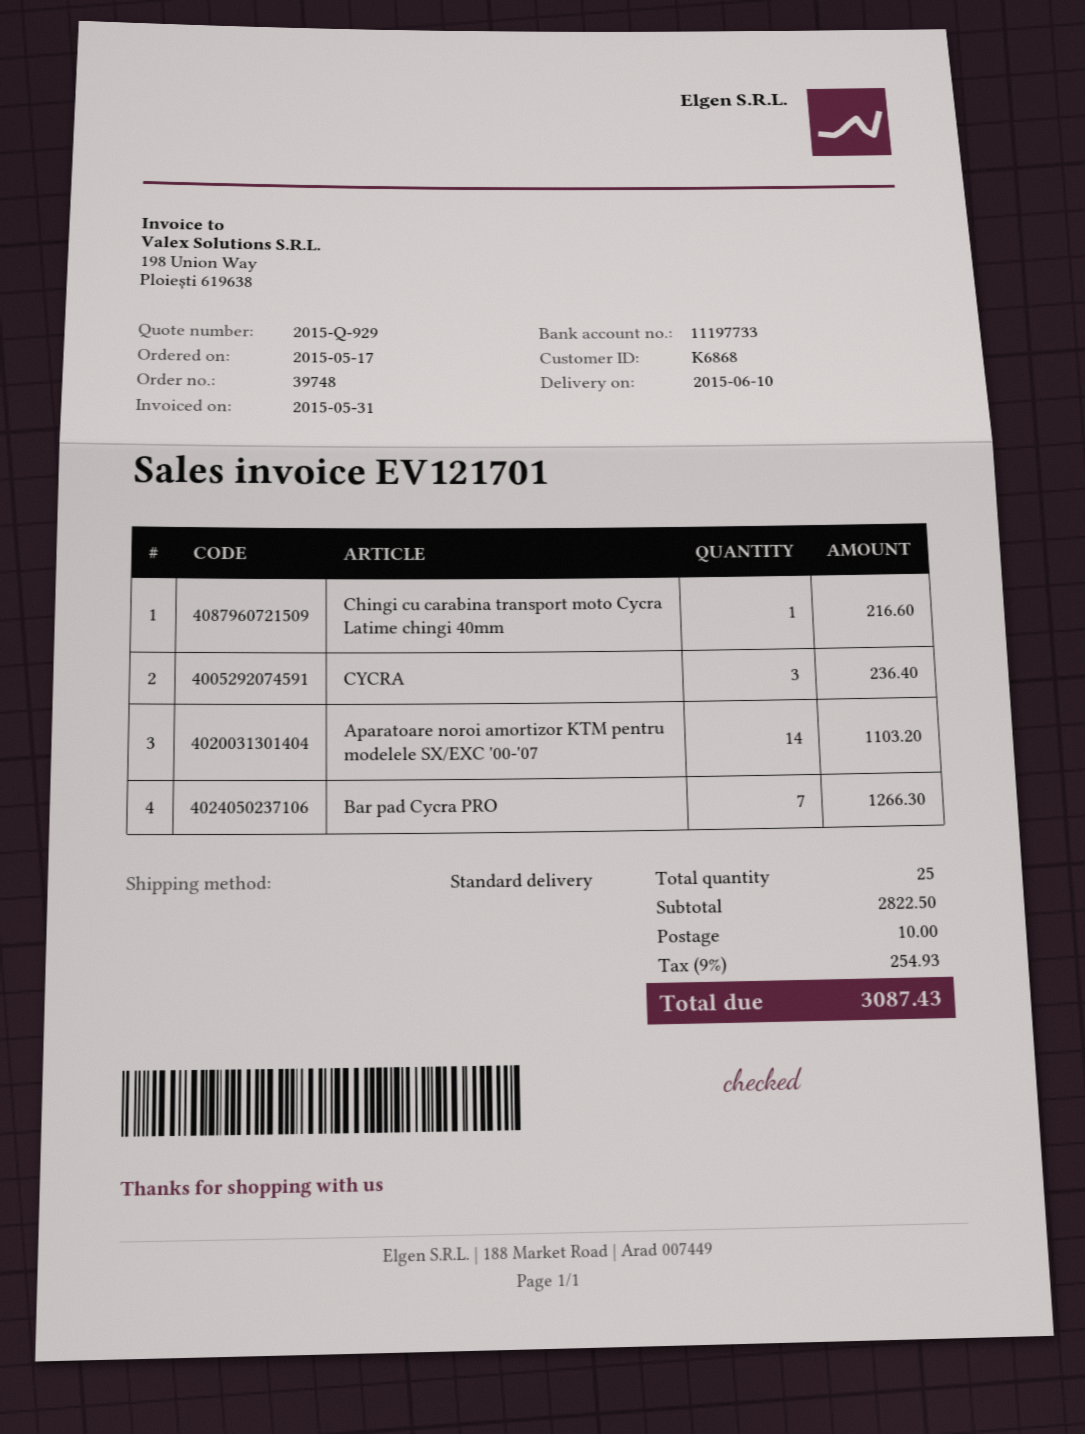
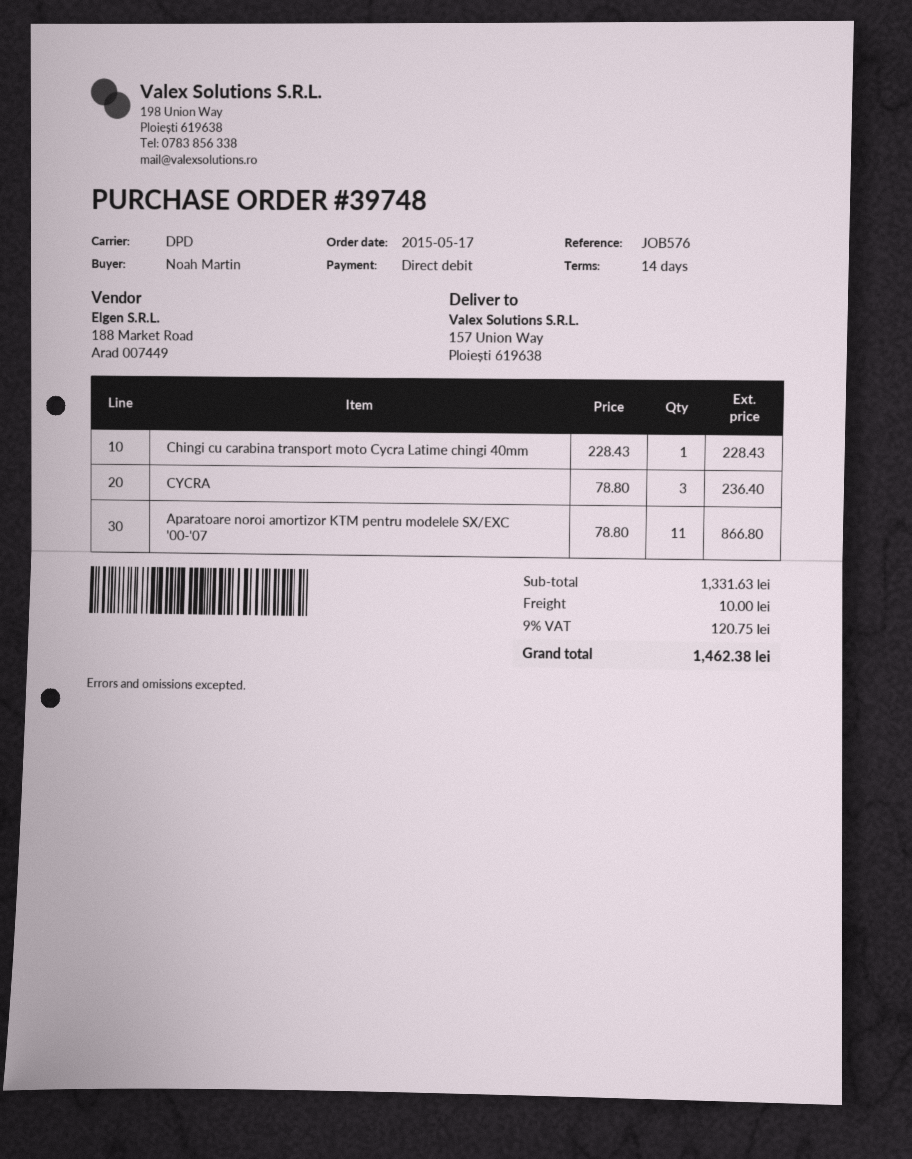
shipping method: standard -> DPD
Chingi cu carabina transport moto Cycra Latime chingi 40mm: 1 for 216.60 -> 1 for 228.43
Aparatoare noroi amortizor KTM pentru modelele SX/EXC '00-'07: 14 for 1103.20 -> 11 for 866.80
Bar pad Cycra PRO: 7 for 1266.30 -> none
subtotal: 2822.50 -> 1331.63
tax: 9% = 254.93 -> 9% = 120.75
total: 3087.43 -> 1462.38

